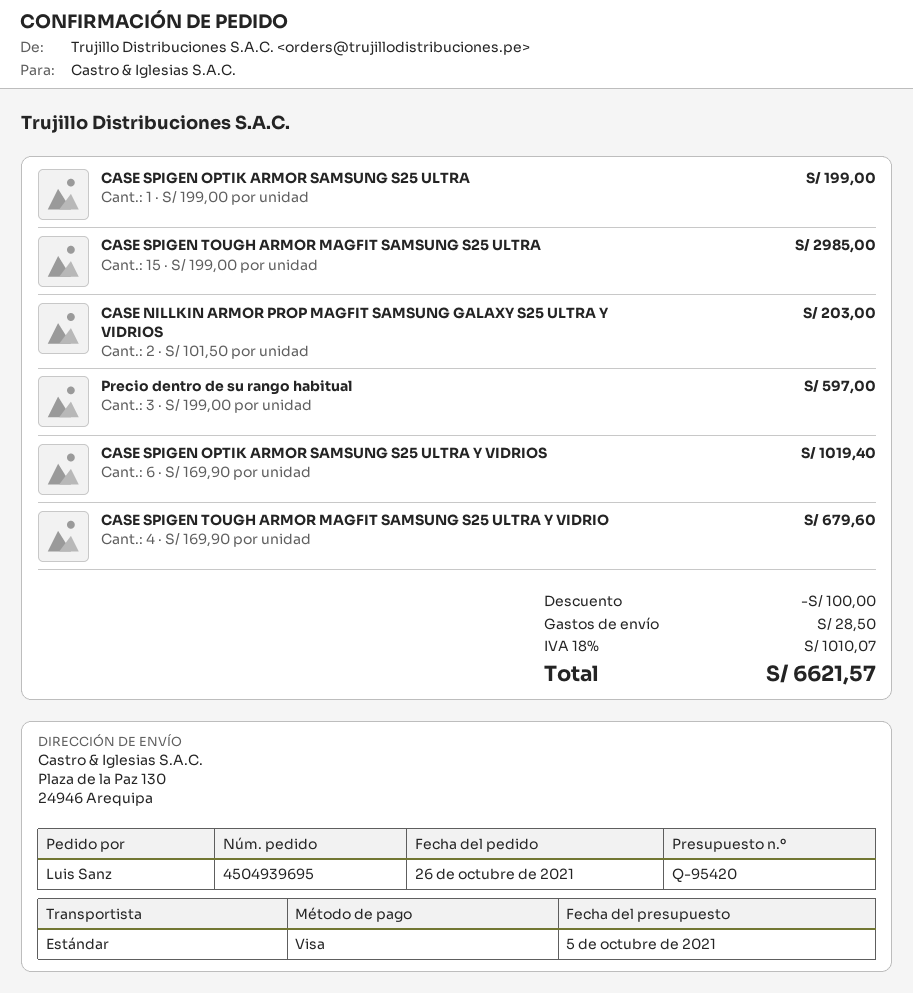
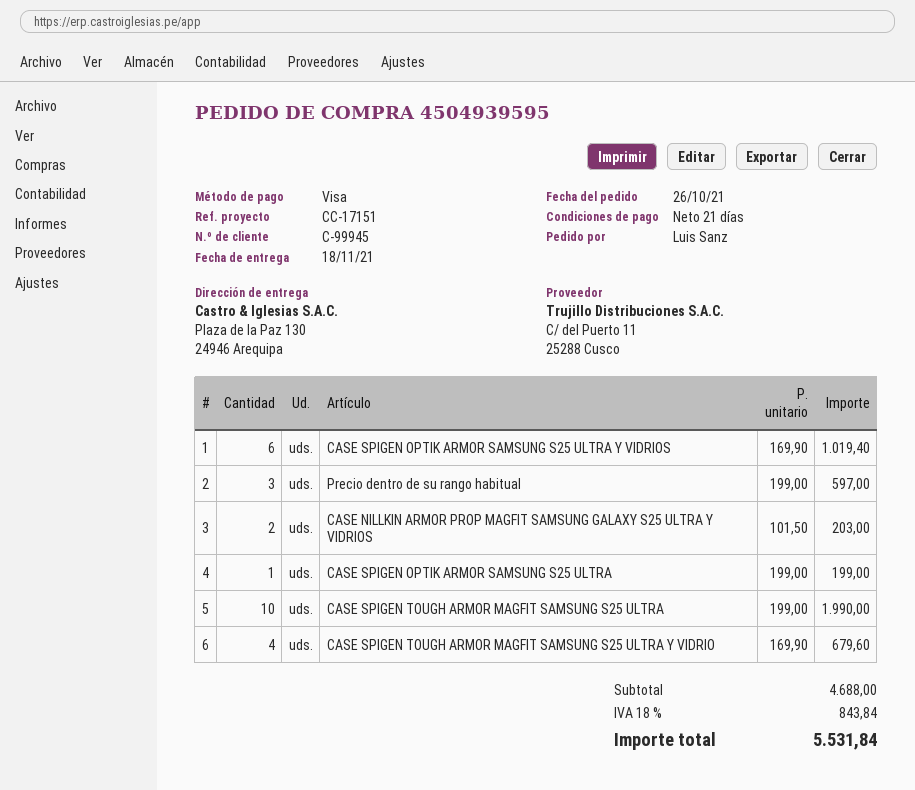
order number: 4504939695 -> 4504939595
CASE SPIGEN TOUGH ARMOR MAGFIT SAMSUNG S25 ULTRA: 15 x 199.00 = 2985.00 -> 10 x 199.00 = 1990.00
discount: 100.00 -> none
shipping: 28.50 -> none
tax: 18% = 1010.07 -> 18% = 843.84
total: 6621.57 -> 5531.84

